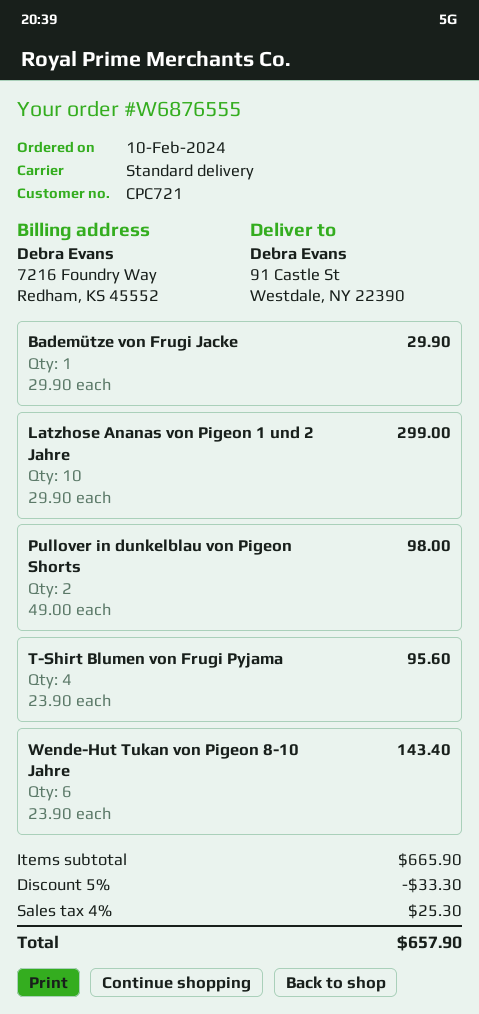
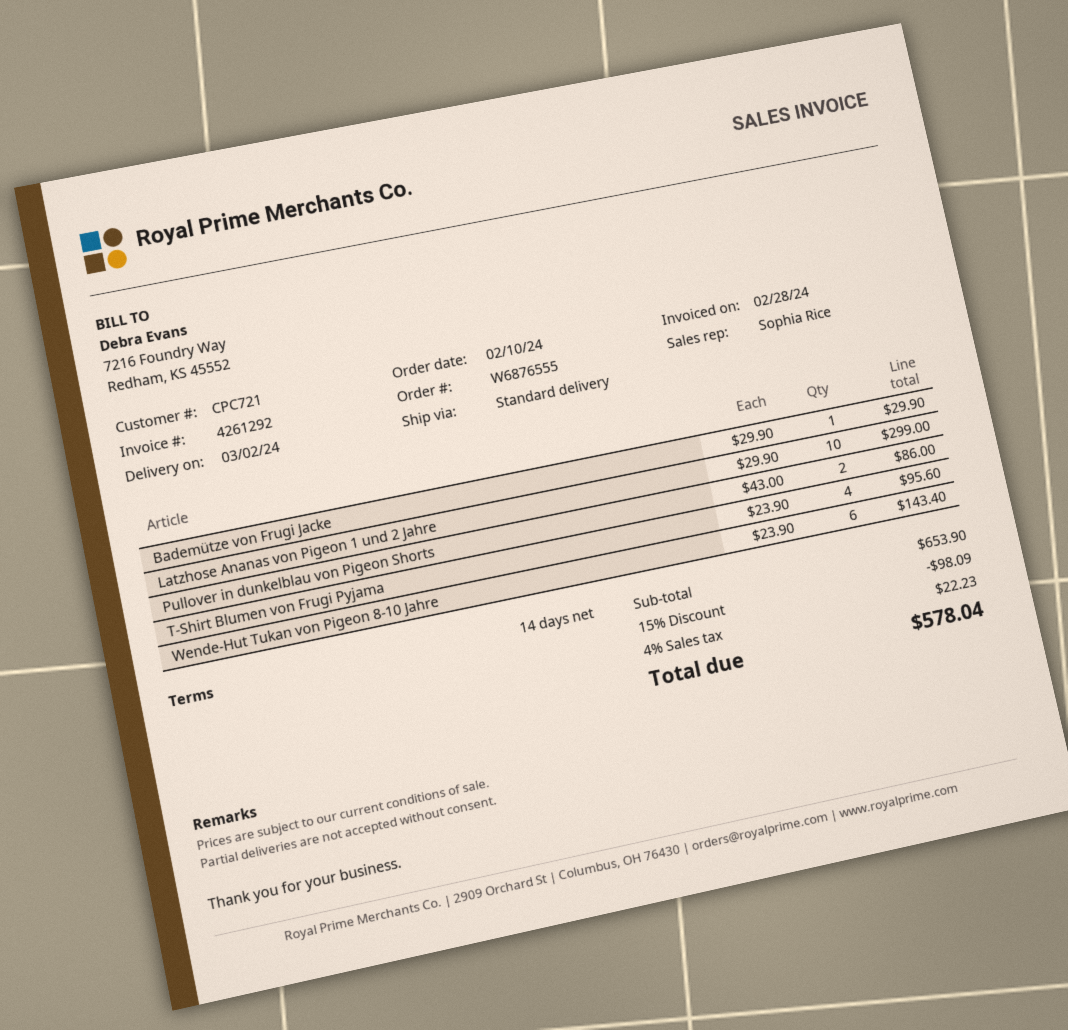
Pullover in dunkelblau von Pigeon Shorts: 2 x 49.00 = 98.00 -> 2 x 43.00 = 86.00
subtotal: 665.90 -> 653.90
discount: 5% = 33.30 -> 15% = 98.09
tax: 4% = 25.30 -> 4% = 22.23
total: 657.90 -> 578.04

